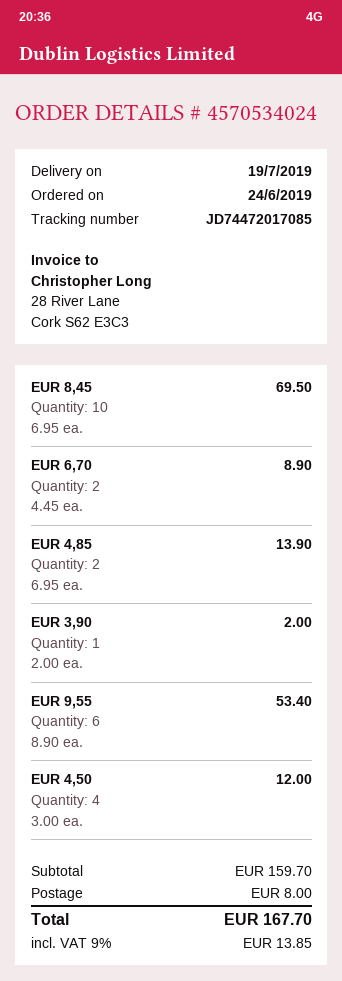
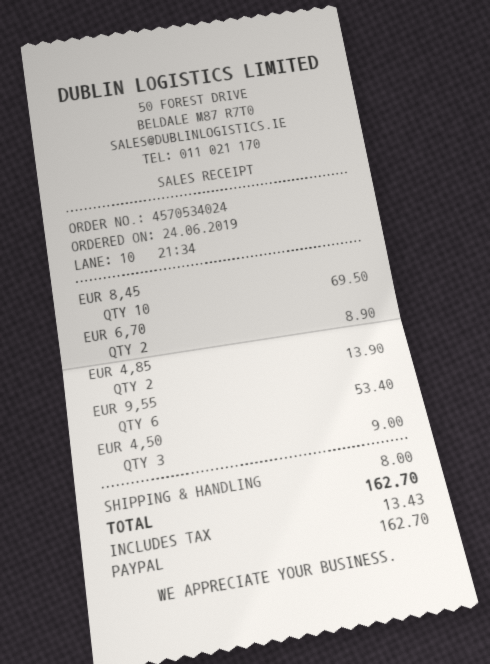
EUR 3,90: 1 for 2.00 -> none
EUR 4,50: 4 for 12.00 -> 3 for 9.00
tax: 13.85 -> 13.43
total: 167.70 -> 162.70

